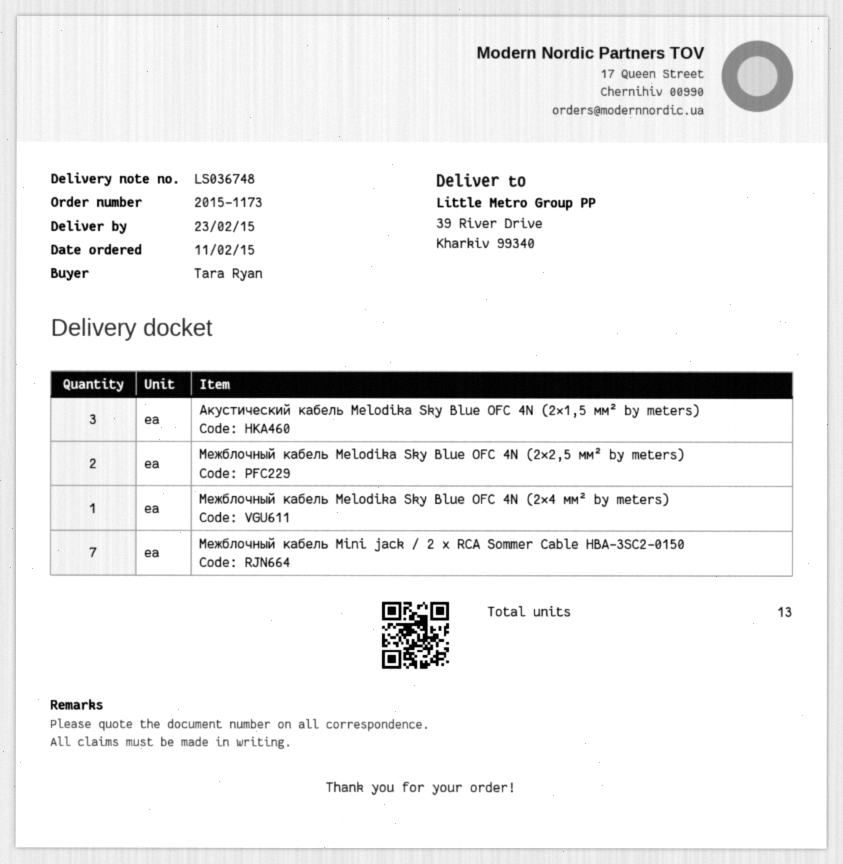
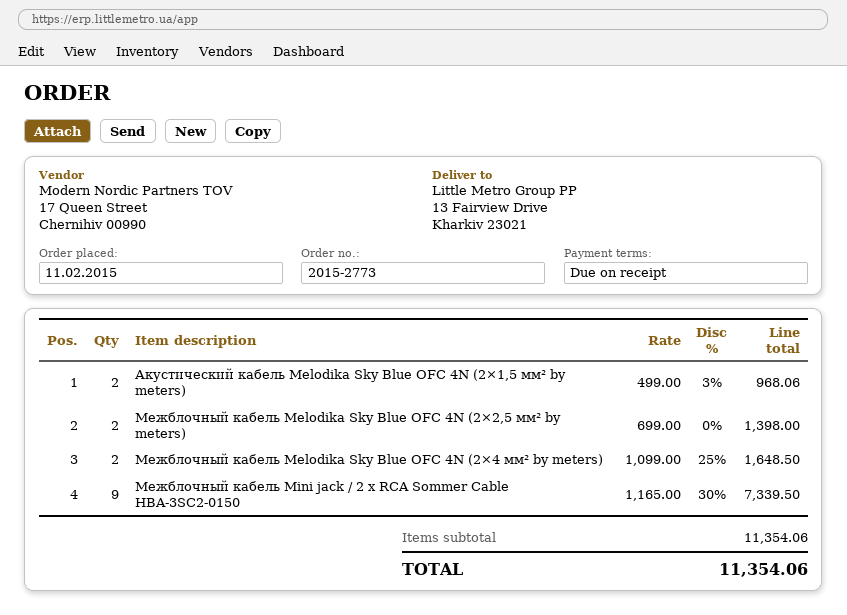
order number: 2015-1173 -> 2015-2773
ship to: 39 River Drive, Kharkiv 99340 -> 13 Fairview Drive, Kharkiv 23021
Акустический кабель Melodika Sky Blue OFC 4N (2×1,5 мм² by meters): 3 -> 2
Межблочный кабель Melodika Sky Blue OFC 4N (2×4 мм² by meters): 1 -> 2
Межблочный кабель Mini jack / 2 x RCA Sommer Cable HBA-3SC2-0150: 7 -> 9

